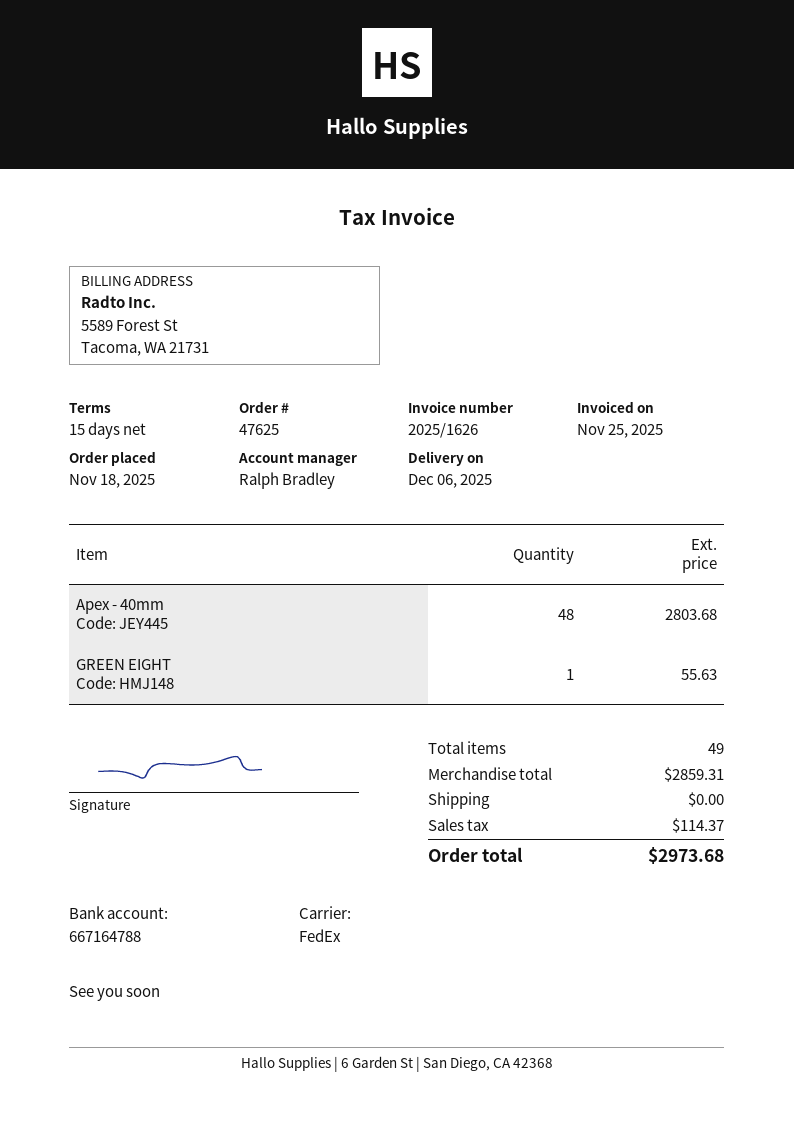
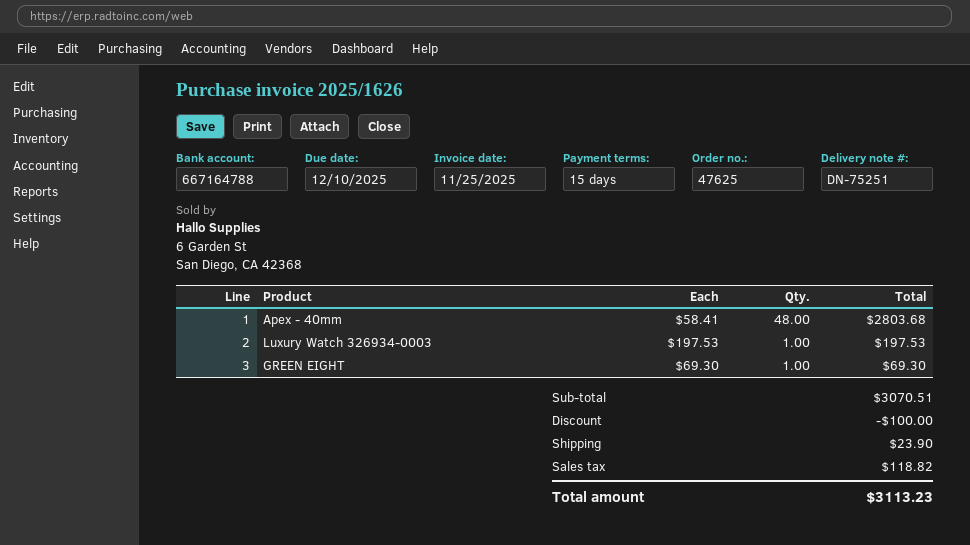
GREEN EIGHT: 1 for 55.63 -> 1 for 69.30
Luxury Watch 326934-0003: none -> 1 for 197.53
subtotal: 2859.31 -> 3070.51
discount: none -> 100.00
shipping: 0.00 -> 23.90
tax: 114.37 -> 118.82
total: 2973.68 -> 3113.23

